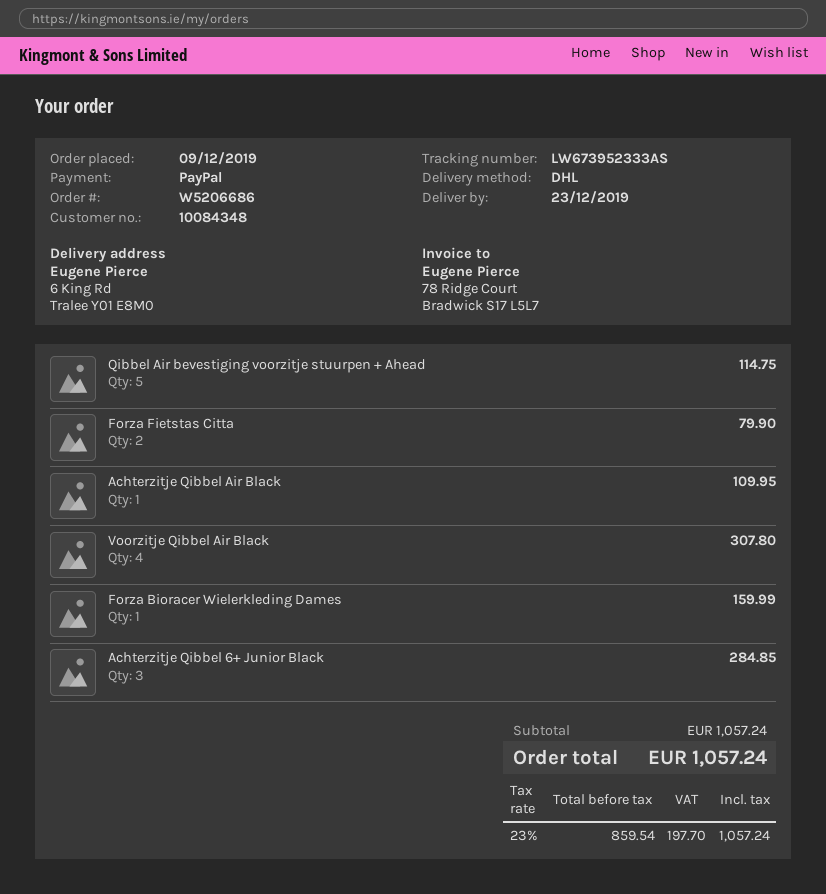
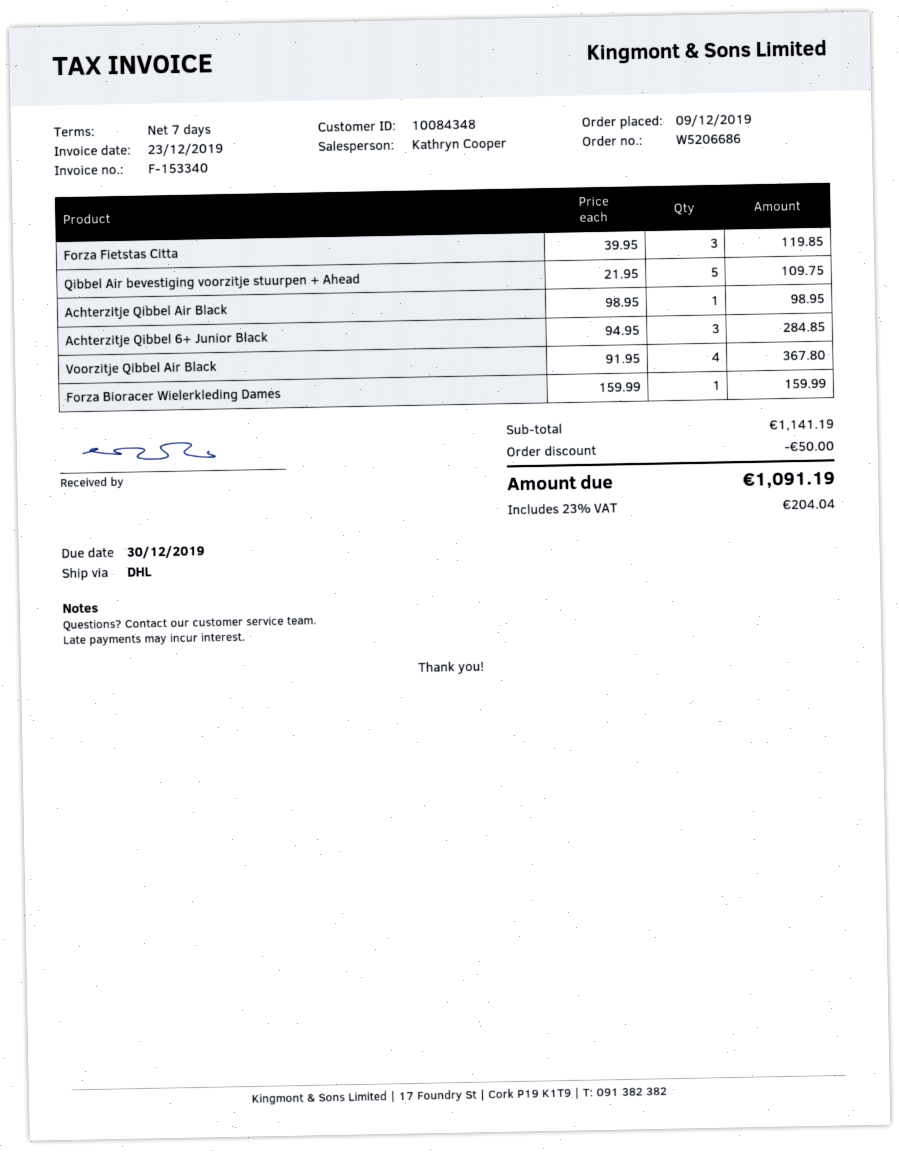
Qibbel Air bevestiging voorzitje stuurpen + Ahead: 5 for 114.75 -> 5 for 109.75
Forza Fietstas Citta: 2 for 79.90 -> 3 for 119.85
Achterzitje Qibbel Air Black: 1 for 109.95 -> 1 for 98.95
Voorzitje Qibbel Air Black: 4 for 307.80 -> 4 for 367.80
subtotal: 1057.24 -> 1141.19
discount: none -> 50.00
tax: 23% = 197.70 -> 23% = 204.04
total: 1057.24 -> 1091.19

